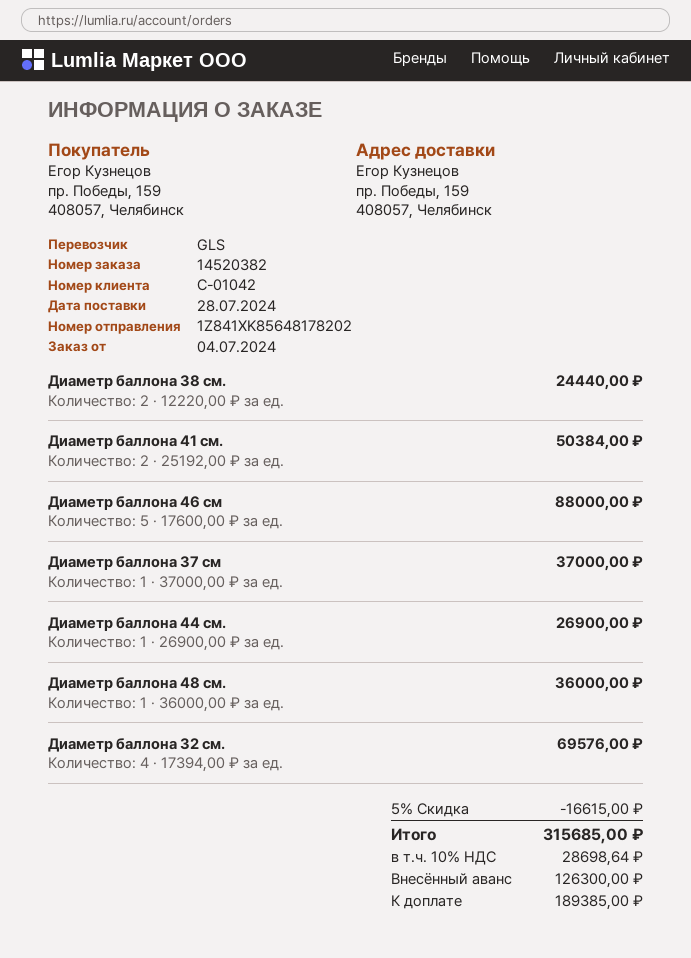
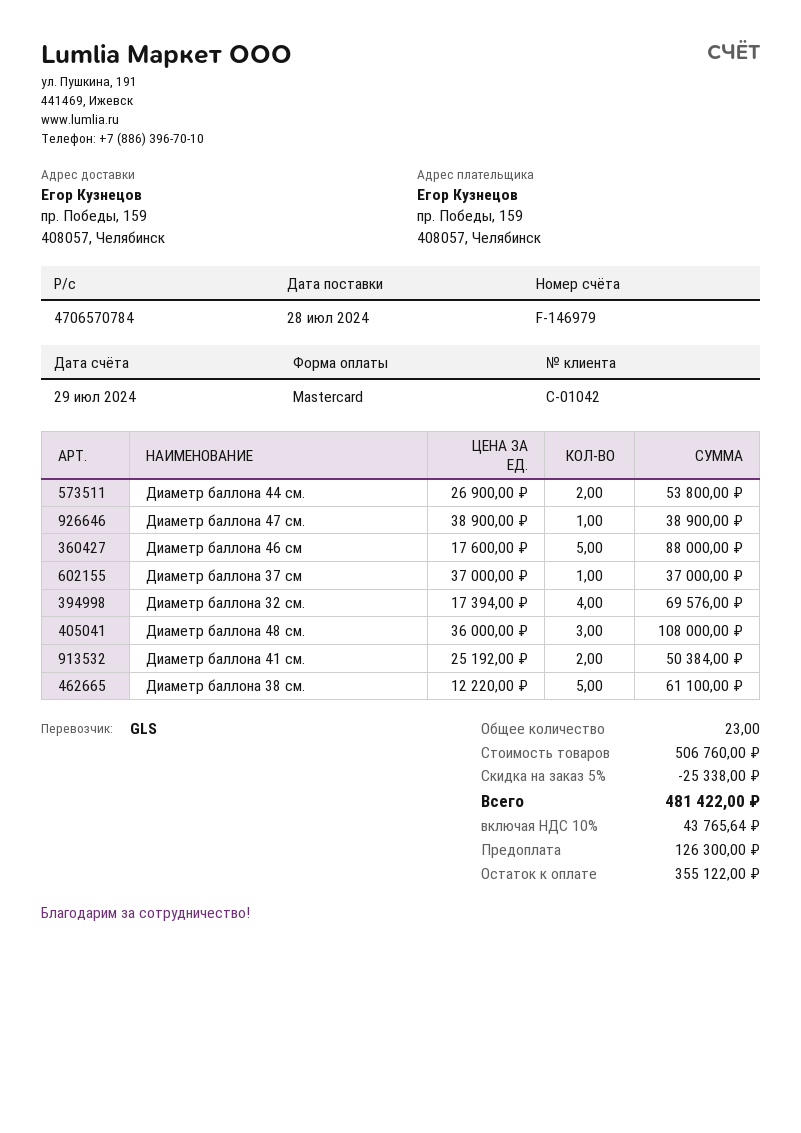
Диаметр баллона 38 см.: 2 x 12220.00 = 24440.00 -> 5 x 12220.00 = 61100.00
Диаметр баллона 44 см.: 1 x 26900.00 = 26900.00 -> 2 x 26900.00 = 53800.00
Диаметр баллона 48 см.: 1 x 36000.00 = 36000.00 -> 3 x 36000.00 = 108000.00
Диаметр баллона 47 см.: none -> 1 x 38900.00 = 38900.00
discount: 5% = 16615.00 -> 5% = 25338.00
tax: 10% = 28698.64 -> 10% = 43765.64
total: 315685.00 -> 481422.00
balance: 189385.00 -> 355122.00

